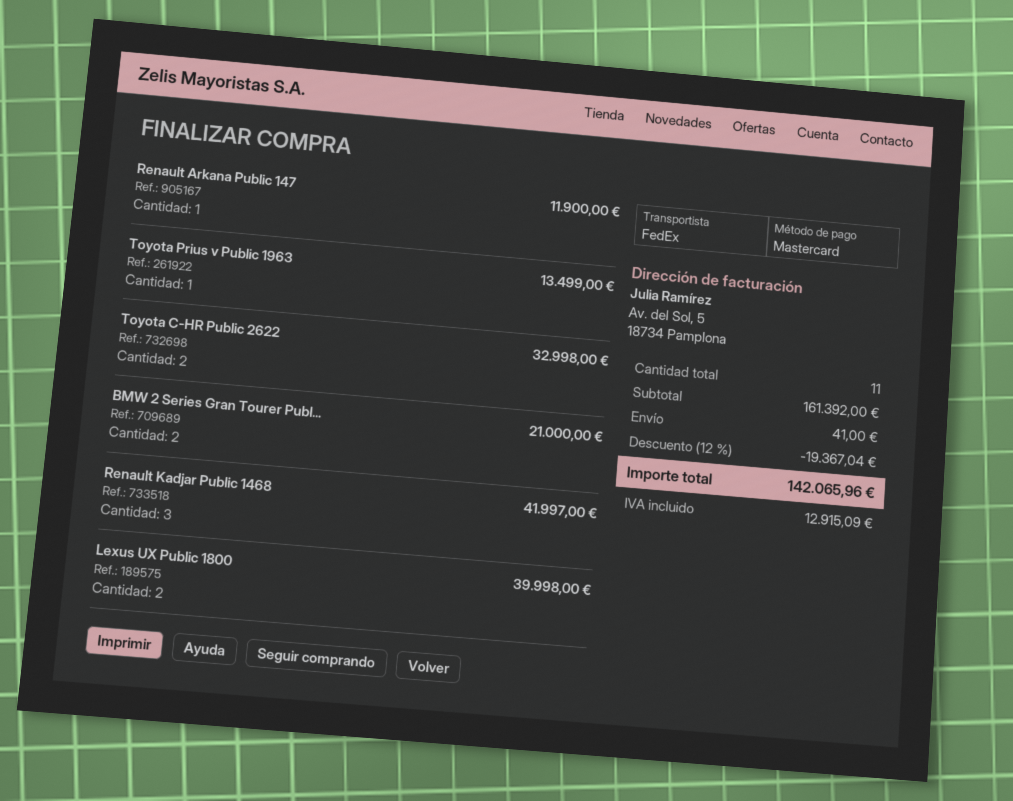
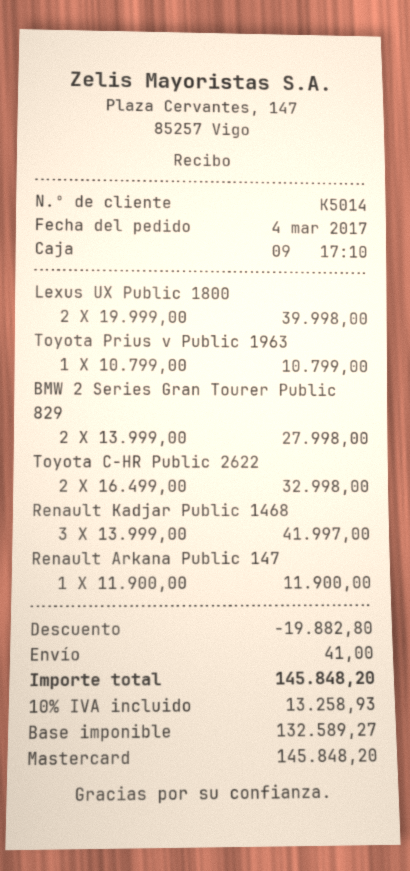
Toyota Prius v Public 1963: 1 for 13499.00 -> 1 for 10799.00
BMW 2 Series Gran Tourer Publ...: 2 for 21000.00 -> 2 for 27998.00
discount: 19367.04 -> 19882.80
tax: 12915.09 -> 13258.93
total: 142065.96 -> 145848.20

